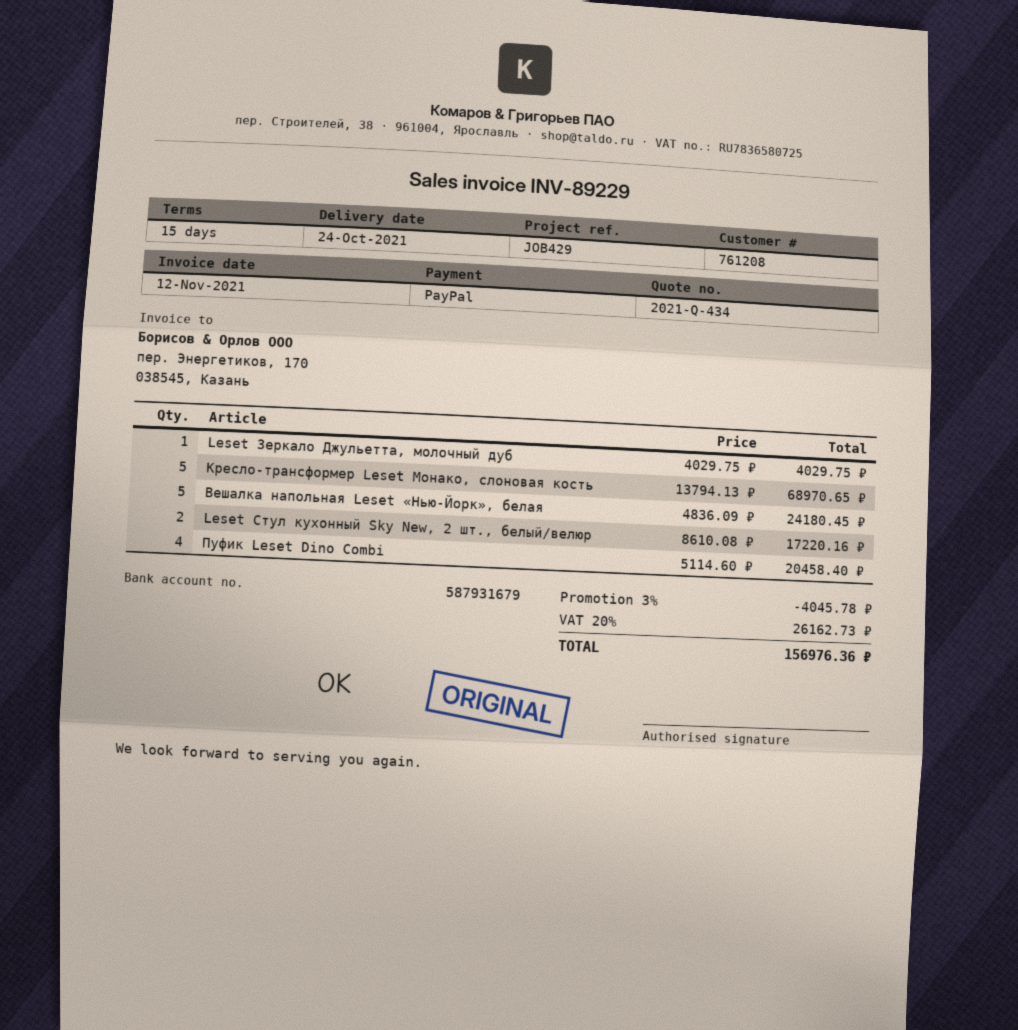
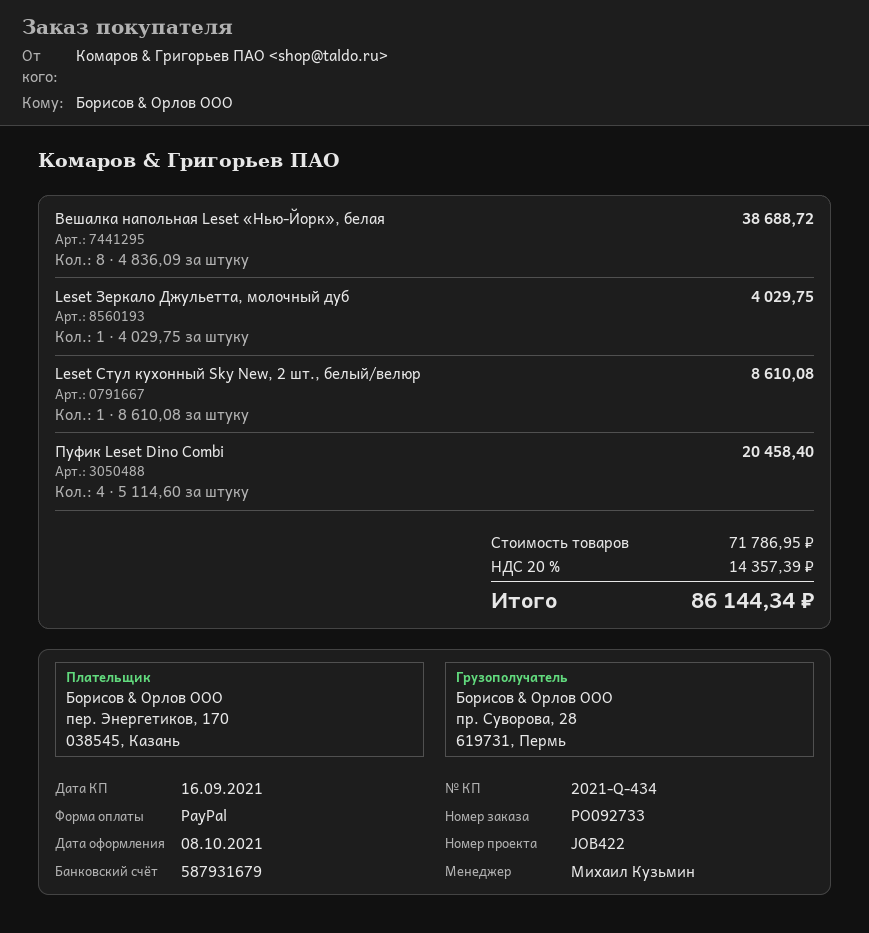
reference: JOB429 -> JOB422
Кресло-трансформер Leset Монако, слоновая кость: 5 x 13794.13 = 68970.65 -> none
Вешалка напольная Leset «Нью-Йорк», белая: 5 x 4836.09 = 24180.45 -> 8 x 4836.09 = 38688.72
Leset Стул кухонный Sky New, 2 шт., белый/велюр: 2 x 8610.08 = 17220.16 -> 1 x 8610.08 = 8610.08
discount: 3% = 4045.78 -> none
tax: 20% = 26162.73 -> 20% = 14357.39
total: 156976.36 -> 86144.34

